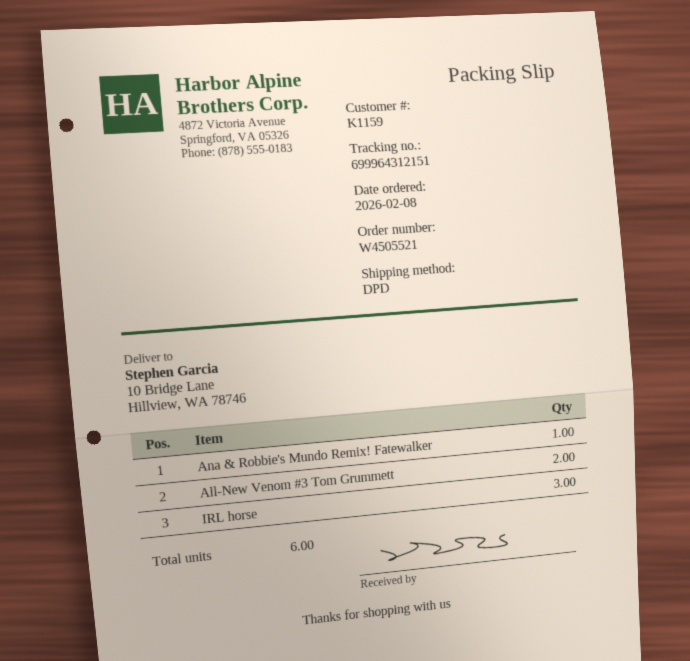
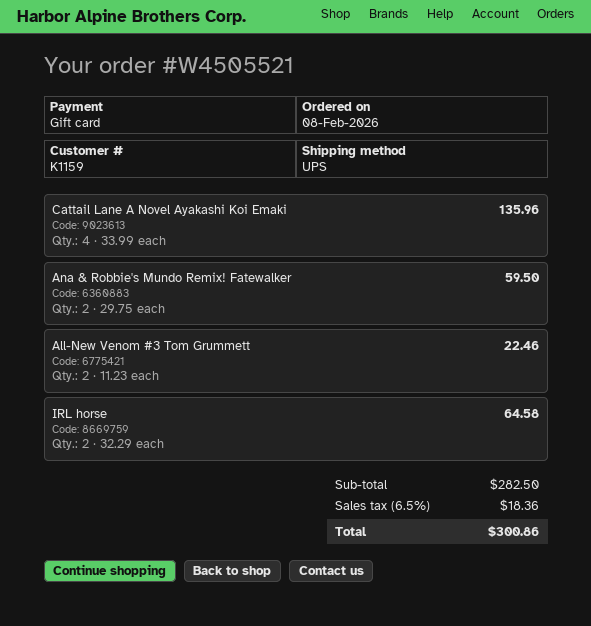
shipping method: DPD -> UPS
Ana & Robbie's Mundo Remix! Fatewalker: 1 -> 2
IRL horse: 3 -> 2
Cattail Lane A Novel Ayakashi Koi Emaki: none -> 4

